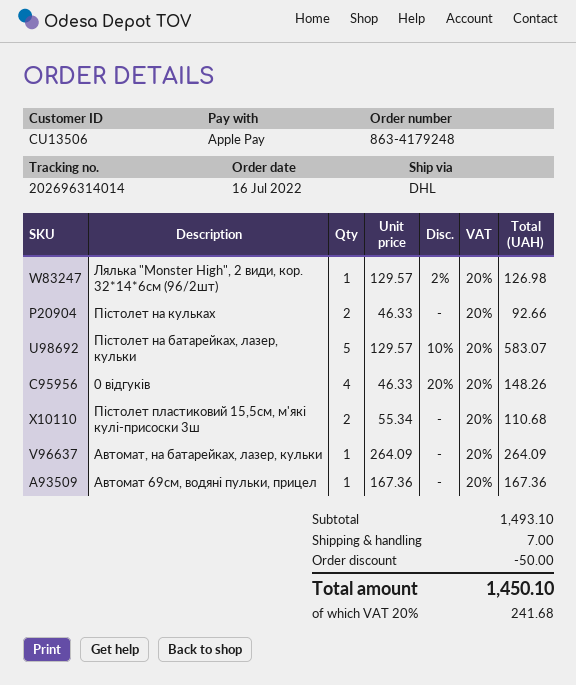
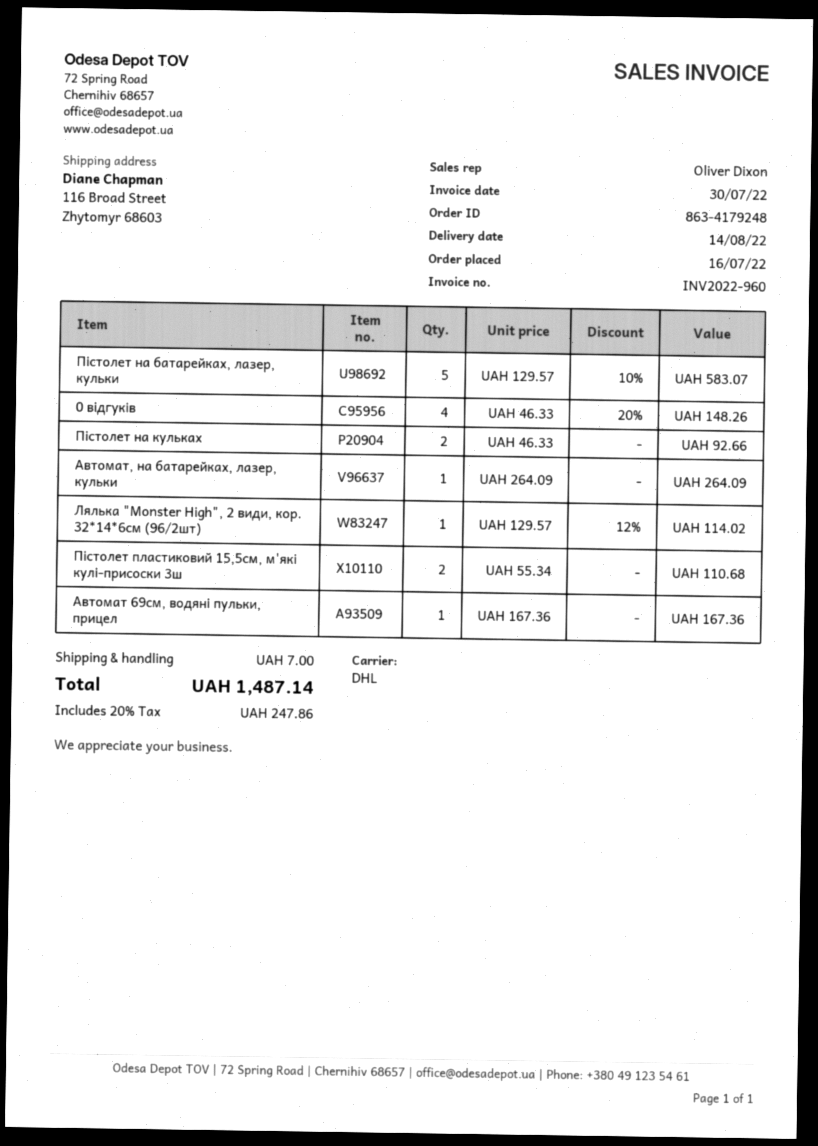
Лялька "Мonster Нigh", 2 види, кор. 32*14*6см (96/2шт): 1 x 129.57 - 2% = 126.98 -> 1 x 129.57 - 12% = 114.02
discount: 50.00 -> none
tax: 20% = 241.68 -> 20% = 247.86
total: 1450.10 -> 1487.14

